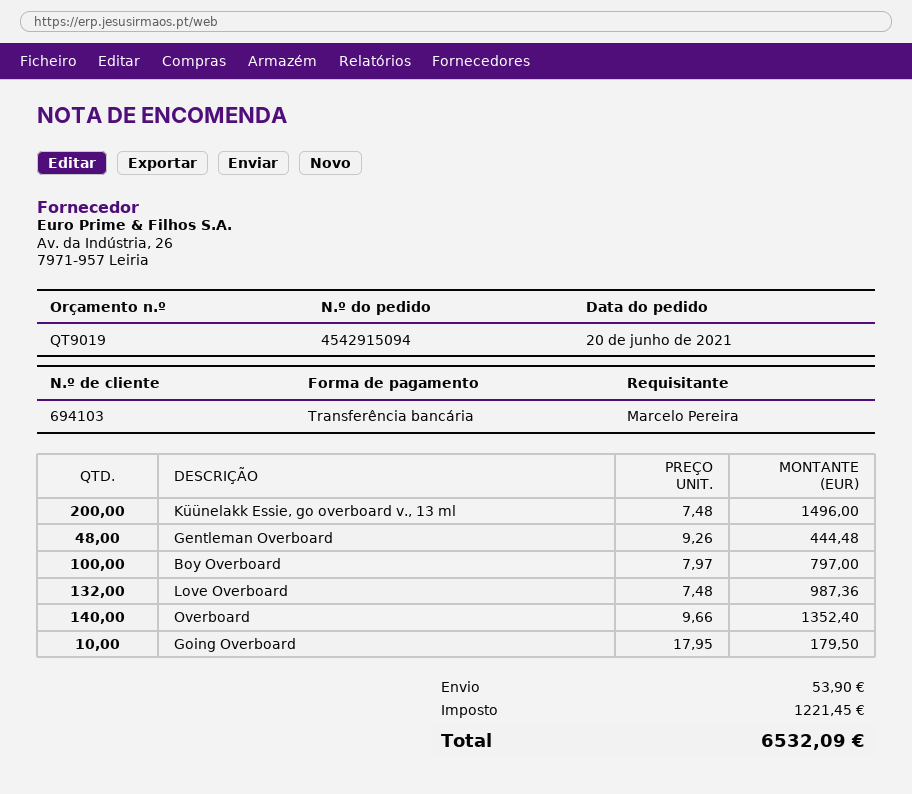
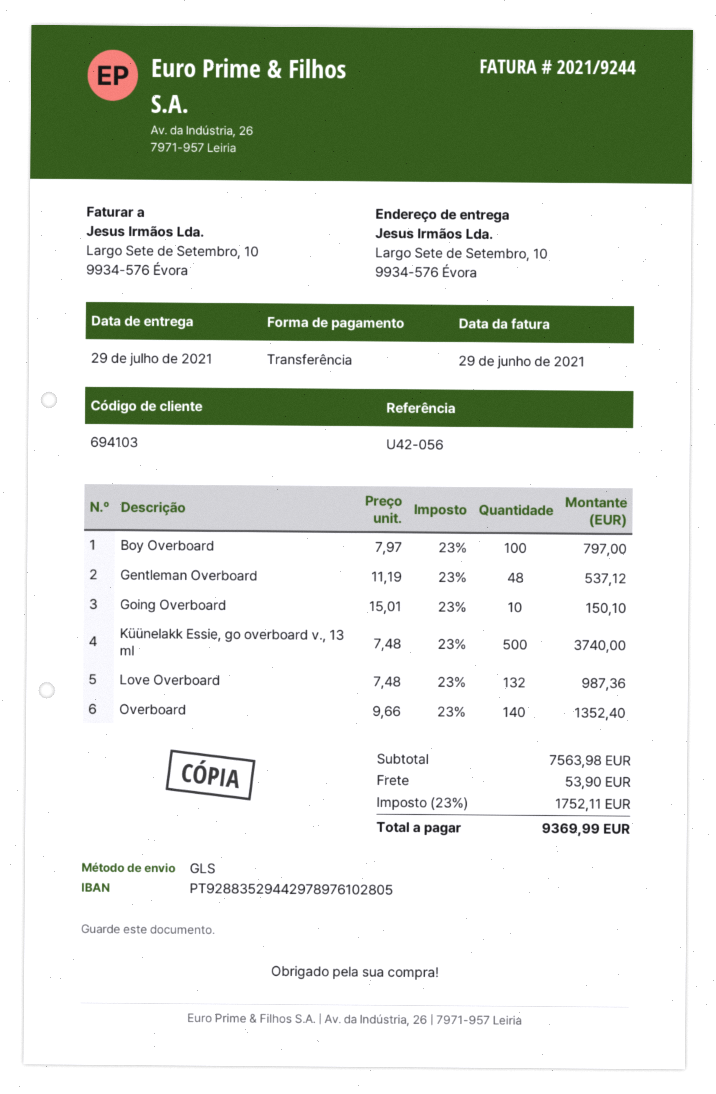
Küünelakk Essie, go overboard v., 13 ml: 200 x 7.48 = 1496.00 -> 500 x 7.48 = 3740.00
Gentleman Overboard: 48 x 9.26 = 444.48 -> 48 x 11.19 = 537.12
Going Overboard: 10 x 17.95 = 179.50 -> 10 x 15.01 = 150.10
tax: 1221.45 -> 1752.11
total: 6532.09 -> 9369.99

